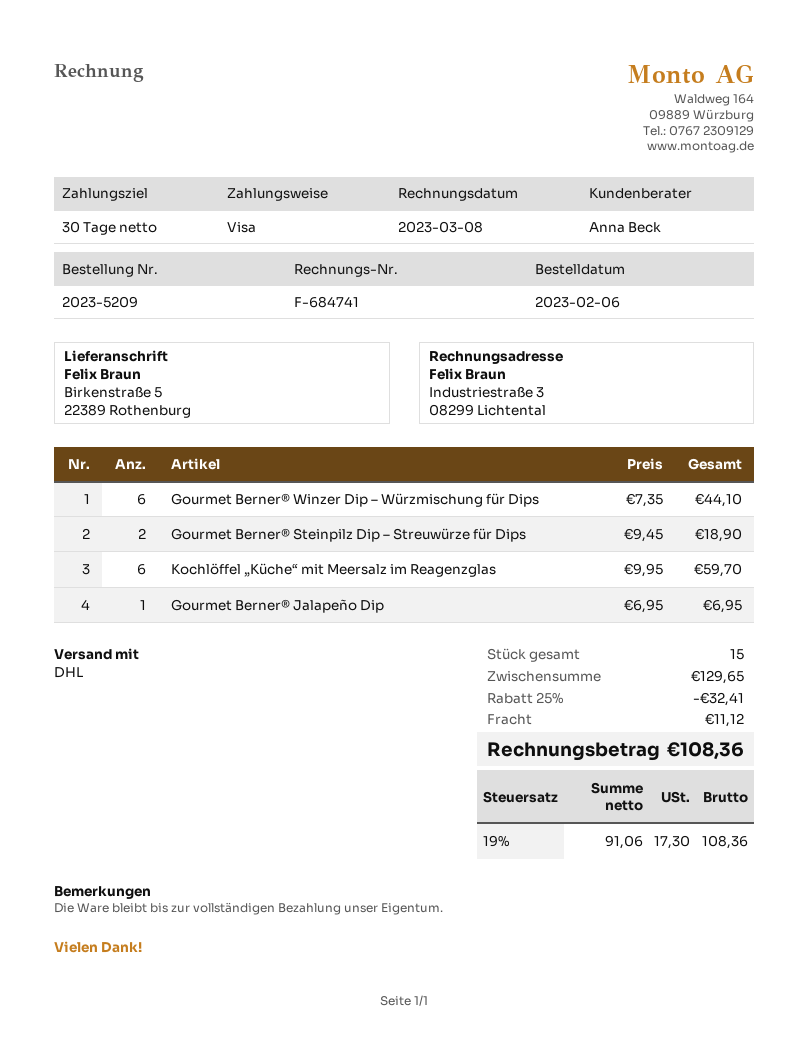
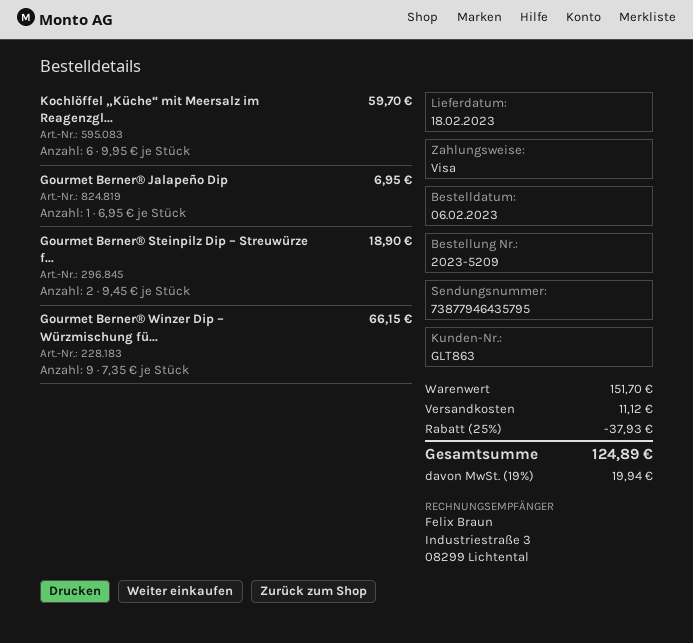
Gourmet Berner® Winzer Dip – Würzmischung für Dips: 6 x 7.35 = 44.10 -> 9 x 7.35 = 66.15
subtotal: 129.65 -> 151.70
discount: 25% = 32.41 -> 25% = 37.93
tax: 19% = 17.30 -> 19% = 19.94
total: 108.36 -> 124.89

